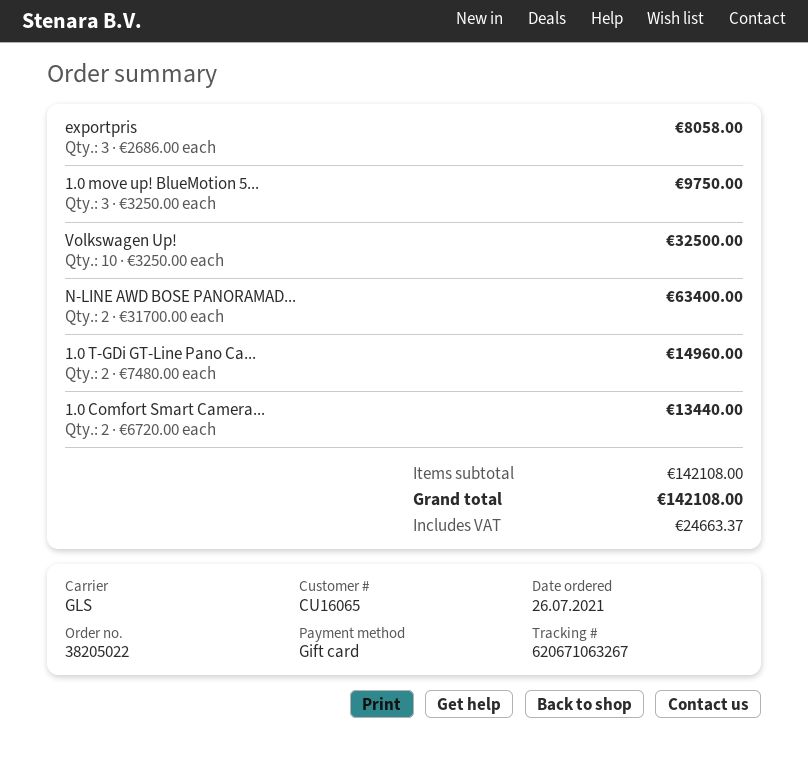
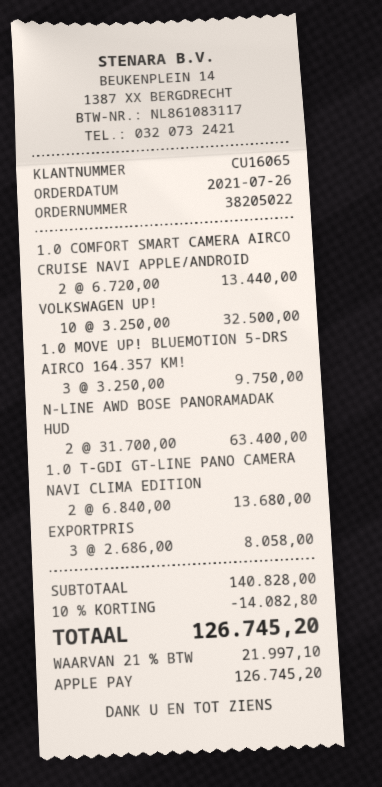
payment method: gift card -> Apple Pay
1.0 T-GDi GT-Line Pano Ca...: 2 x 7480.00 = 14960.00 -> 2 x 6840.00 = 13680.00
subtotal: 142108.00 -> 140828.00
discount: none -> 10% = 14082.80
tax: 24663.37 -> 21997.10
total: 142108.00 -> 126745.20

